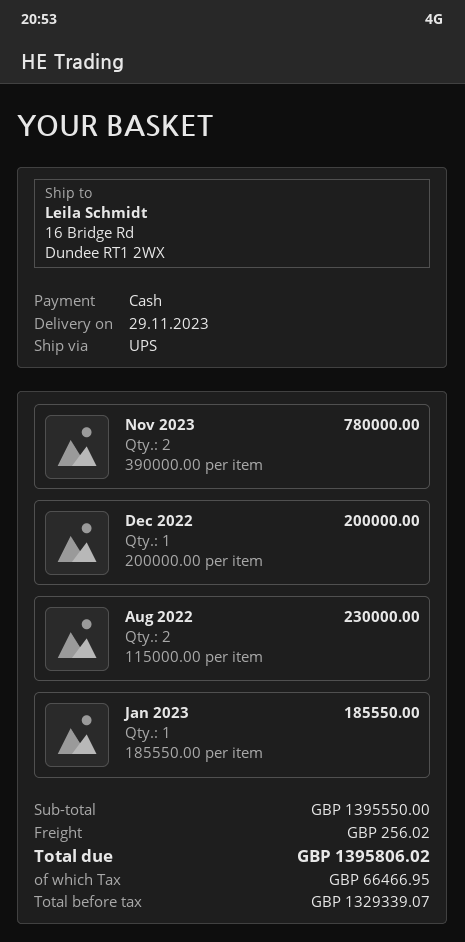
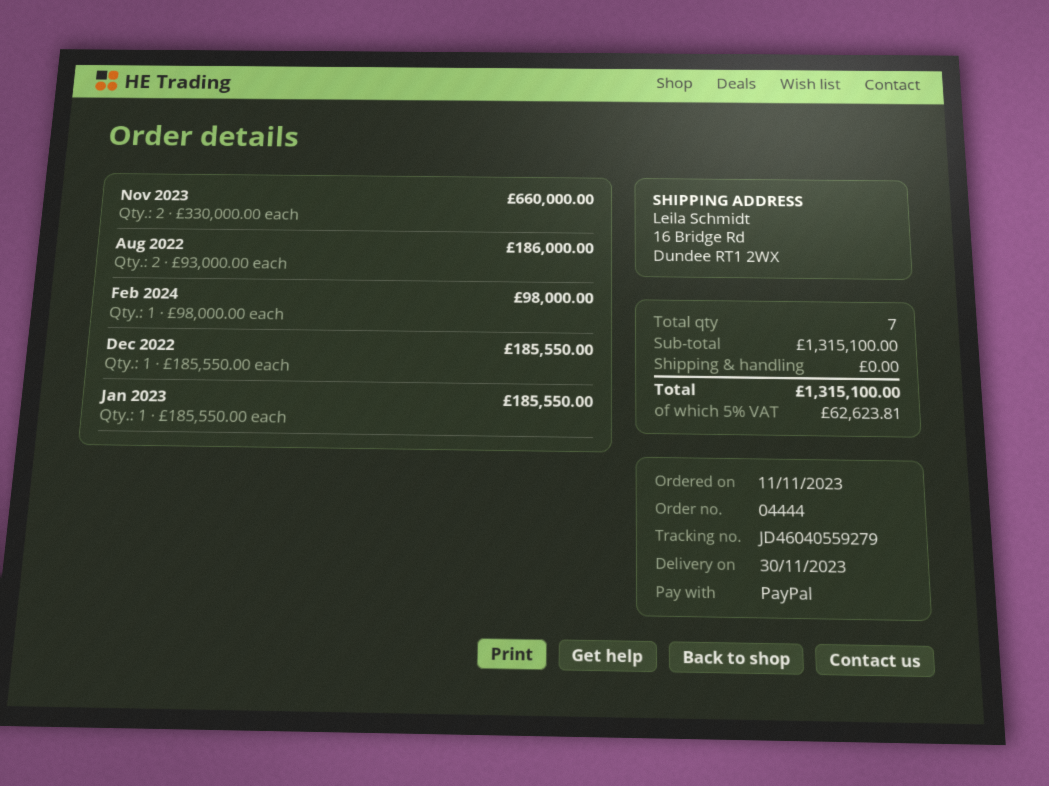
delivery date: 2023-11-29 -> 2023-11-30
payment method: cash -> PayPal
Nov 2023: 2 x 390000.00 = 780000.00 -> 2 x 330000.00 = 660000.00
Dec 2022: 1 x 200000.00 = 200000.00 -> 1 x 185550.00 = 185550.00
Aug 2022: 2 x 115000.00 = 230000.00 -> 2 x 93000.00 = 186000.00
Feb 2024: none -> 1 x 98000.00 = 98000.00
subtotal: 1395550.00 -> 1315100.00
shipping: 256.02 -> 0.00
tax: 66466.95 -> 62623.81
total: 1395806.02 -> 1315100.00

